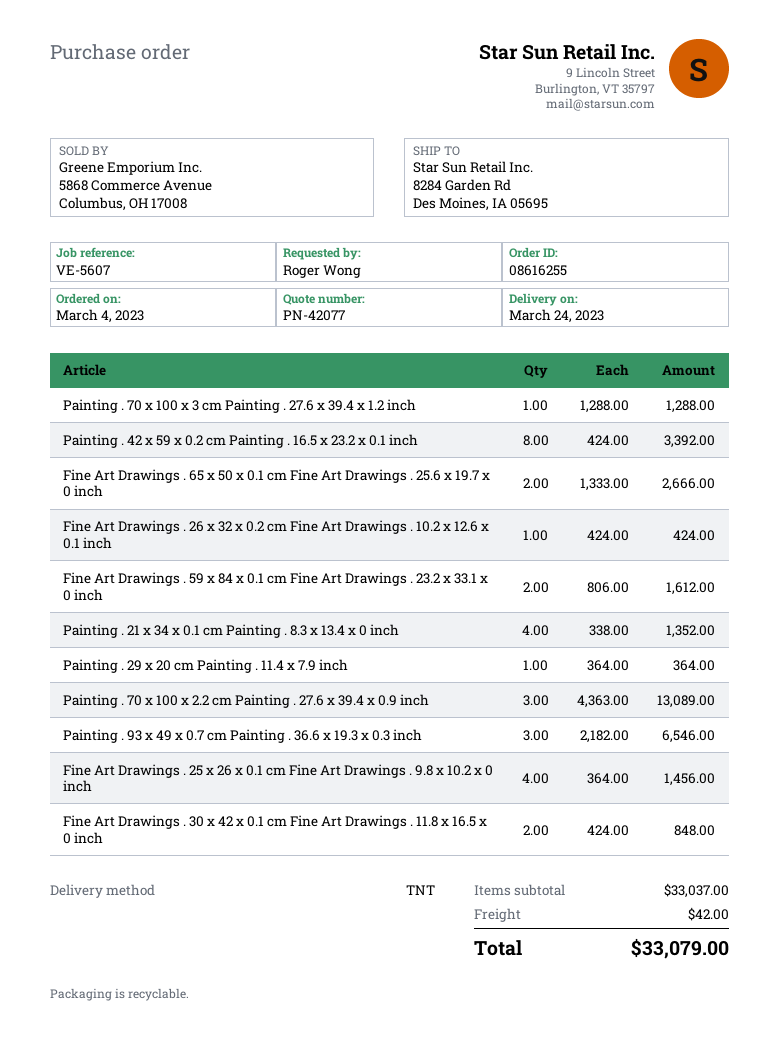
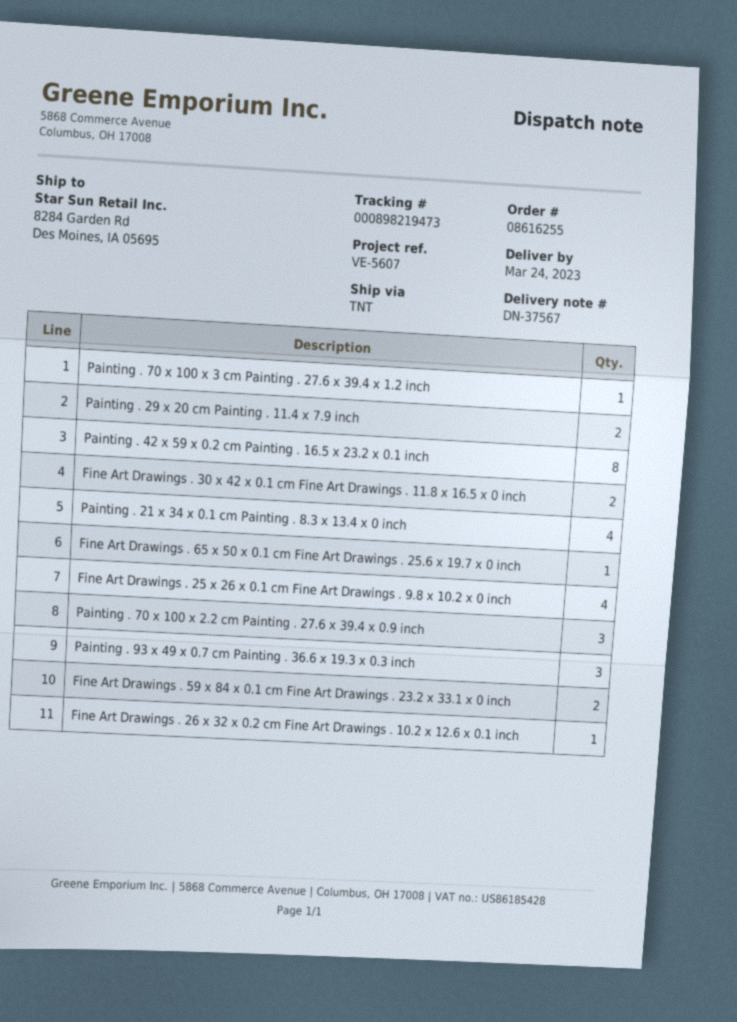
Fine Art Drawings . 65 x 50 x 0.1 cm Fine Art Drawings . 25.6 x 19.7 x 0 inch: 2 -> 1
Painting . 29 x 20 cm Painting . 11.4 x 7.9 inch: 1 -> 2

